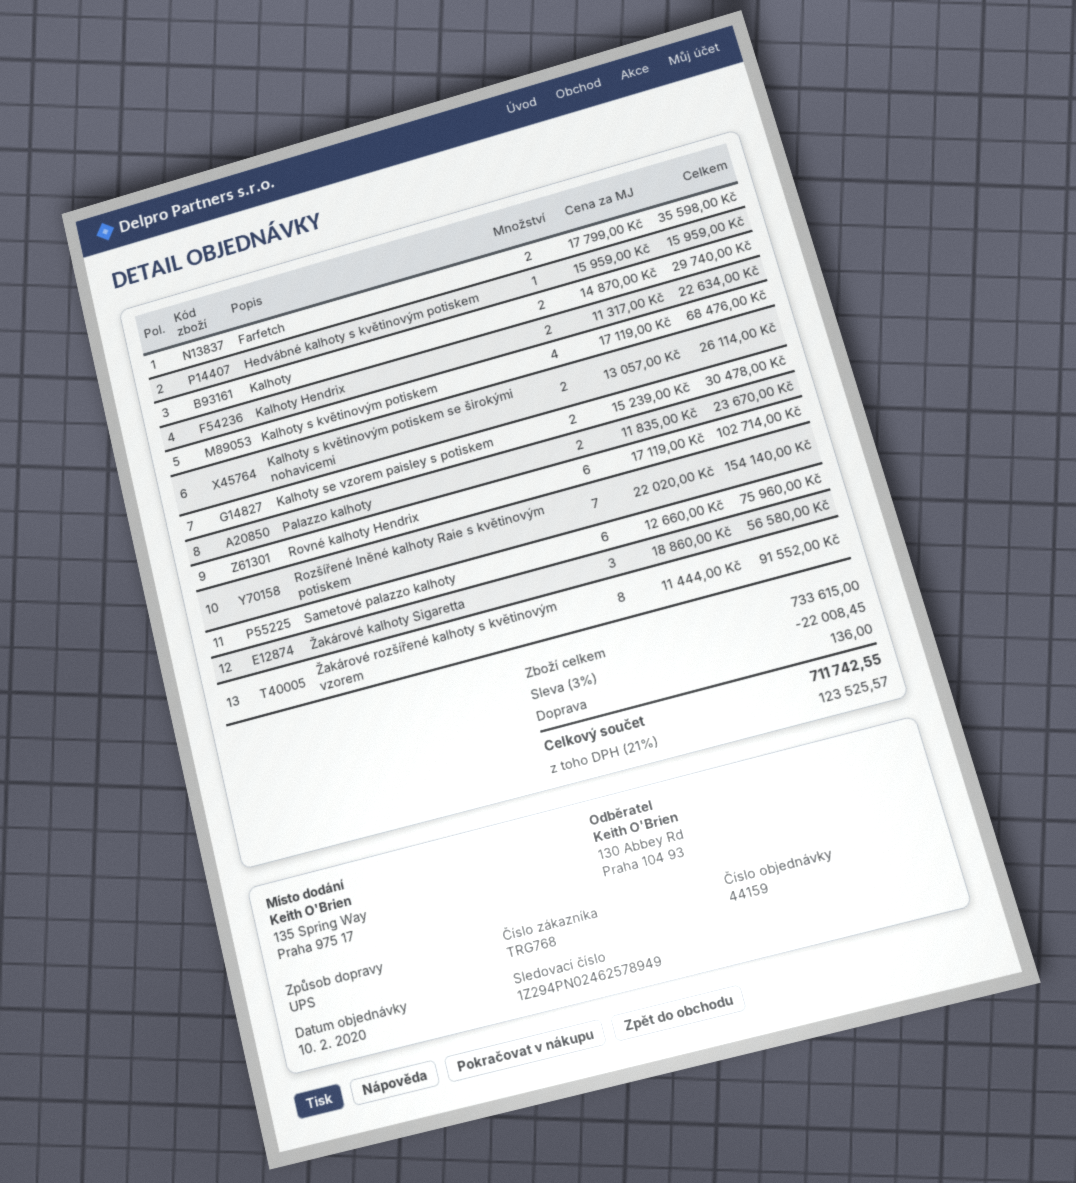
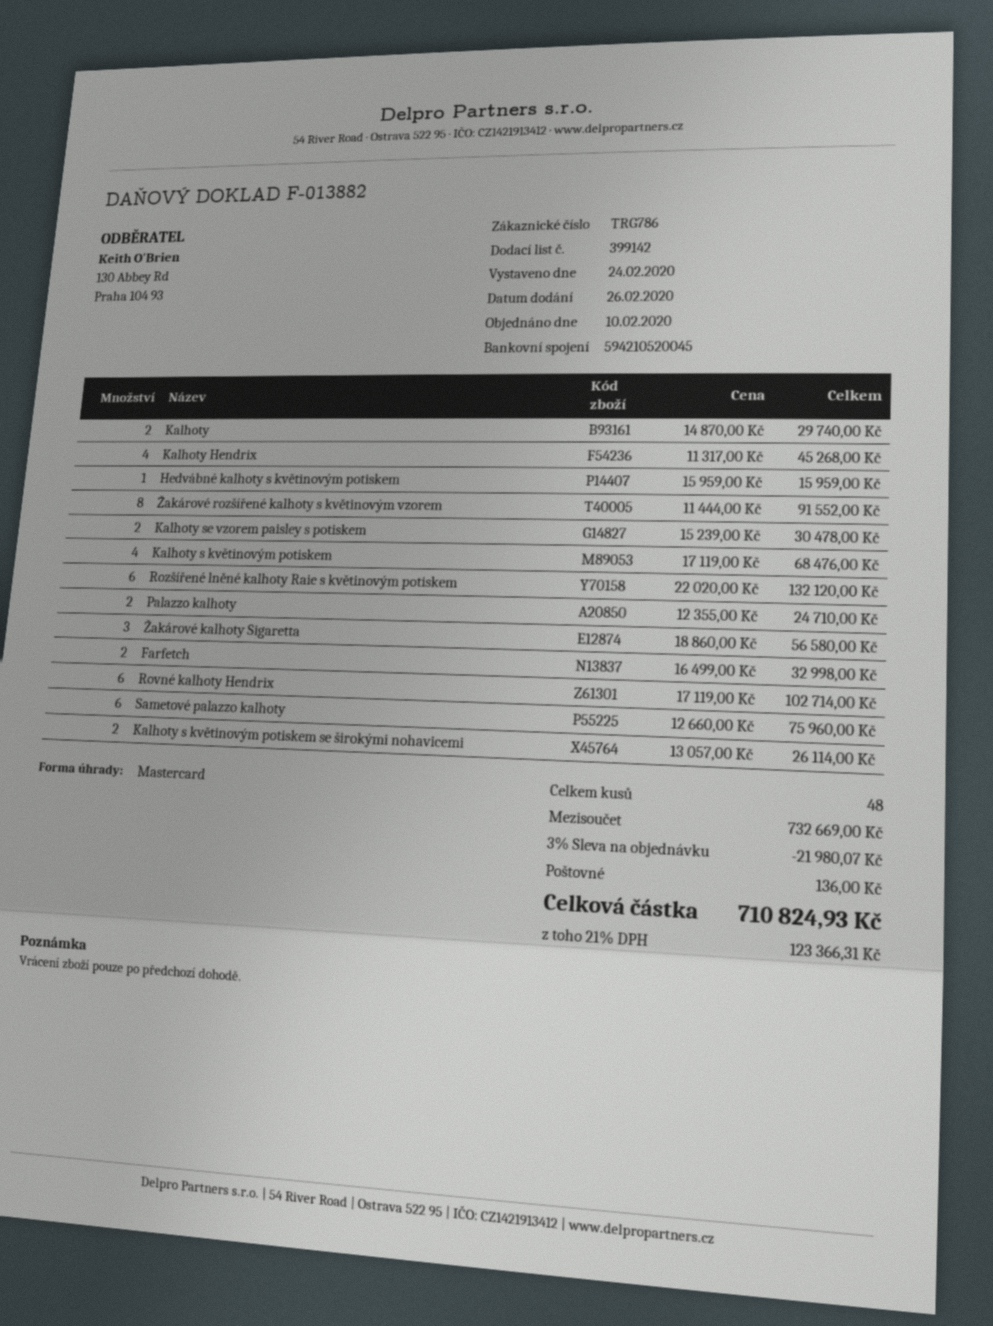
customer number: TRG768 -> TRG786
Farfetch: 2 x 17799.00 = 35598.00 -> 2 x 16499.00 = 32998.00
Kalhoty Hendrix: 2 x 11317.00 = 22634.00 -> 4 x 11317.00 = 45268.00
Palazzo kalhoty: 2 x 11835.00 = 23670.00 -> 2 x 12355.00 = 24710.00
Rozšířené lněné kalhoty Raie s květinovým potiskem: 7 x 22020.00 = 154140.00 -> 6 x 22020.00 = 132120.00
subtotal: 733615.00 -> 732669.00
discount: 3% = 22008.45 -> 3% = 21980.07
tax: 21% = 123525.57 -> 21% = 123366.31
total: 711742.55 -> 710824.93

